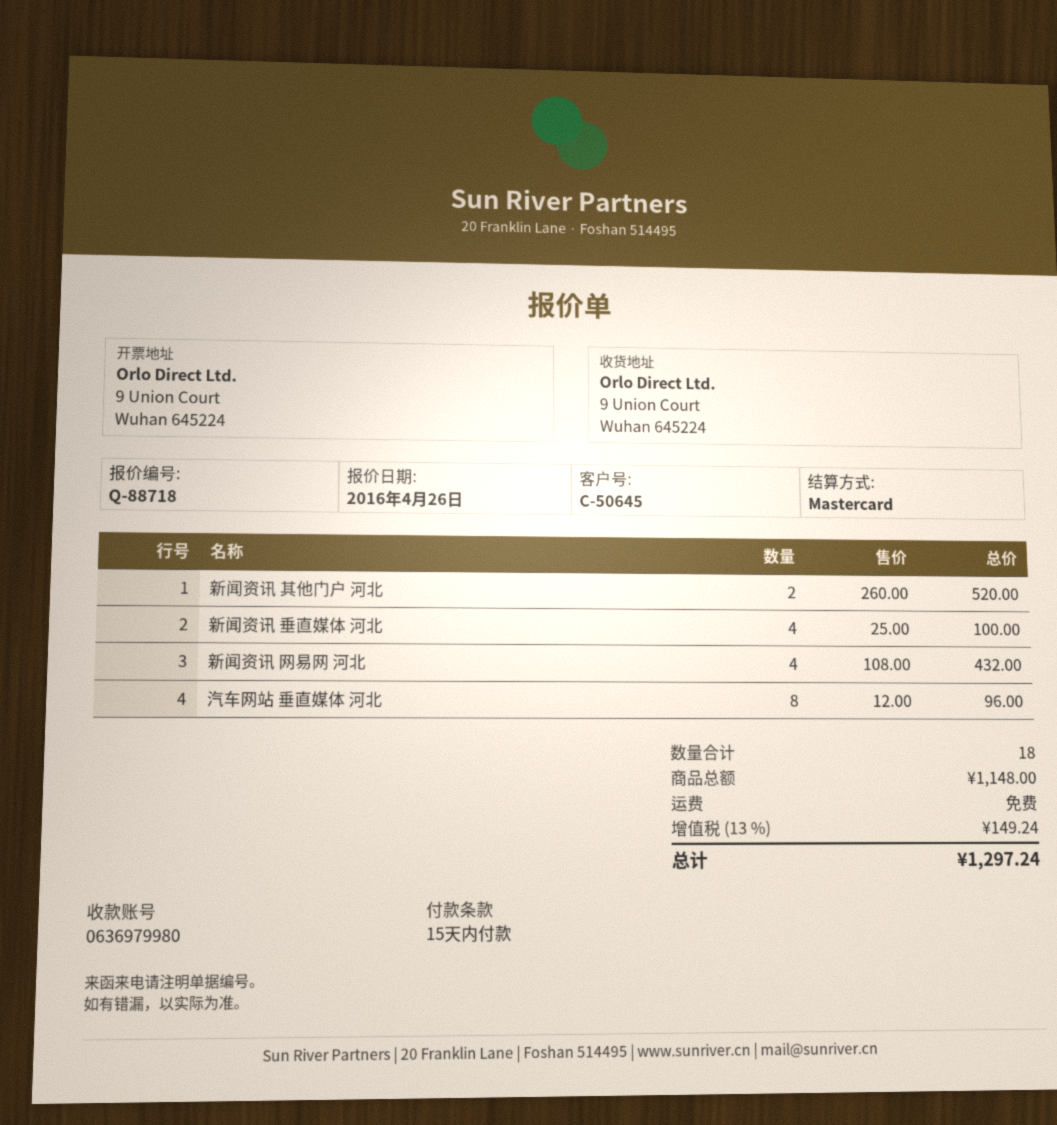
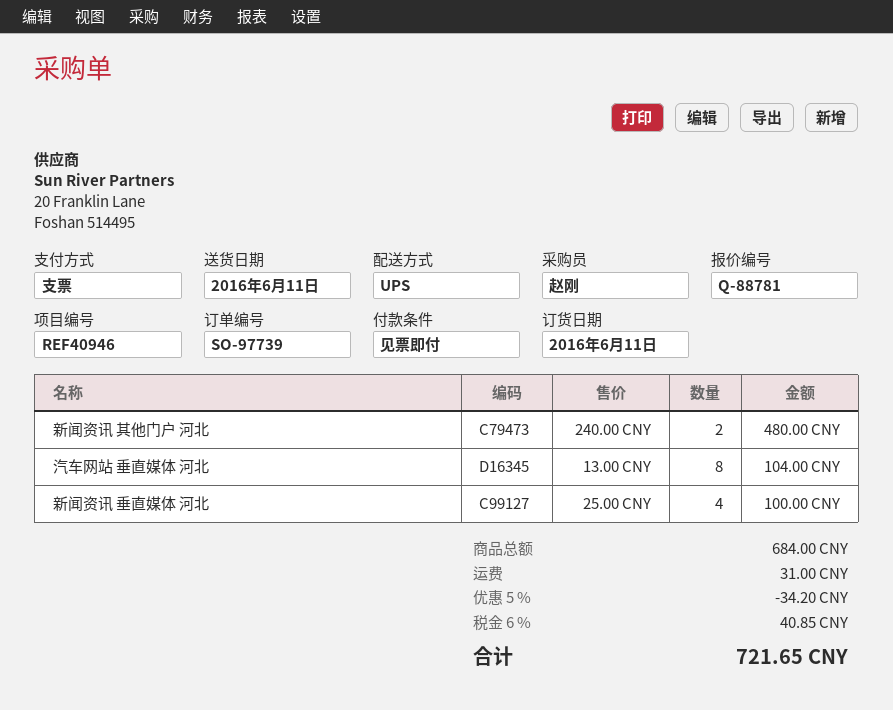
quote number: Q-88718 -> Q-88781
payment terms: 15 days -> on receipt
payment method: Mastercard -> cheque
新闻资讯 其他门户 河北: 2 x 260.00 = 520.00 -> 2 x 240.00 = 480.00
新闻资讯 网易网 河北: 4 x 108.00 = 432.00 -> none
汽车网站 垂直媒体 河北: 8 x 12.00 = 96.00 -> 8 x 13.00 = 104.00
subtotal: 1148.00 -> 684.00
discount: none -> 5% = 34.20
shipping: 0.00 -> 31.00
tax: 13% = 149.24 -> 6% = 40.85
total: 1297.24 -> 721.65

